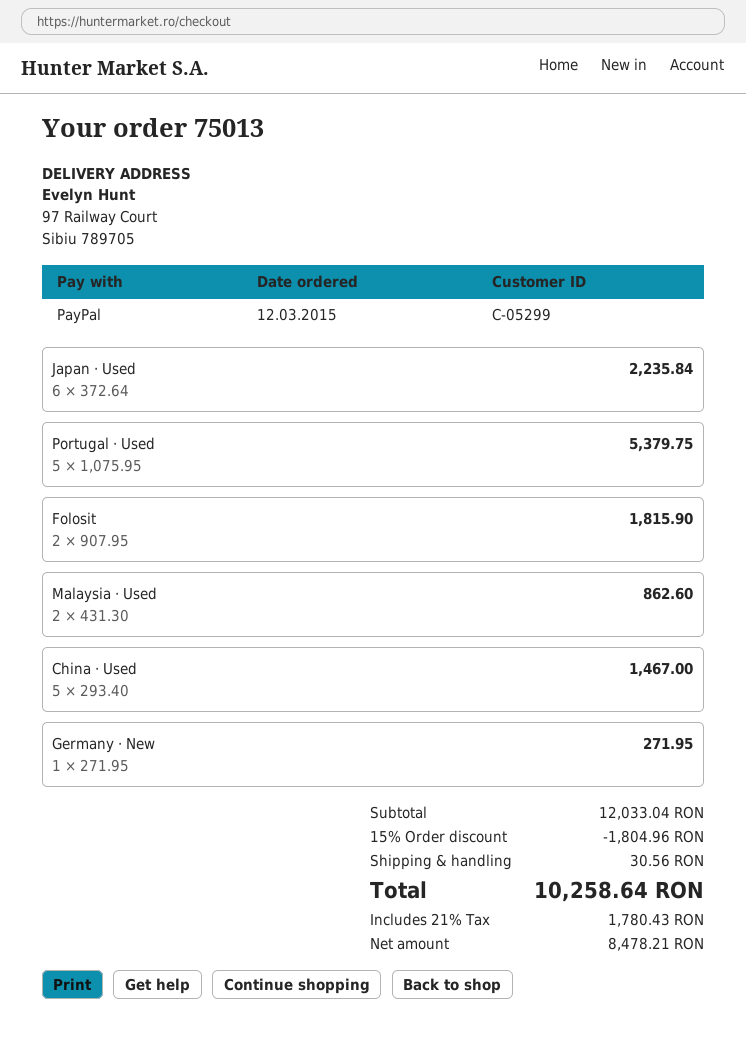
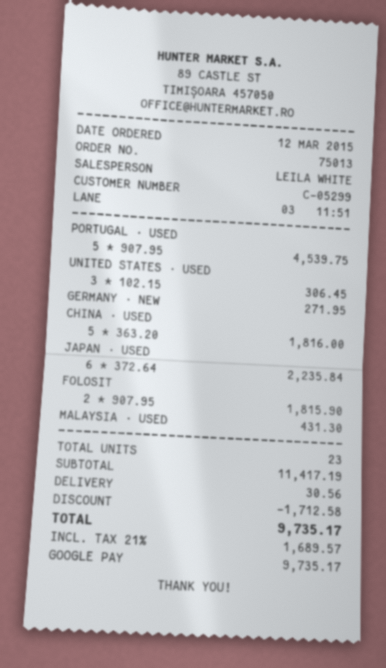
payment method: PayPal -> Google Pay
Portugal · Used: 5 x 1075.95 = 5379.75 -> 5 x 907.95 = 4539.75
Malaysia · Used: 2 x 431.30 = 862.60 -> 1 x 431.30 = 431.30
China · Used: 5 x 293.40 = 1467.00 -> 5 x 363.20 = 1816.00
UNITED STATES · USED: none -> 3 x 102.15 = 306.45
subtotal: 12033.04 -> 11417.19
discount: 1804.96 -> 1712.58
tax: 21% = 1780.43 -> 21% = 1689.57
total: 10258.64 -> 9735.17

